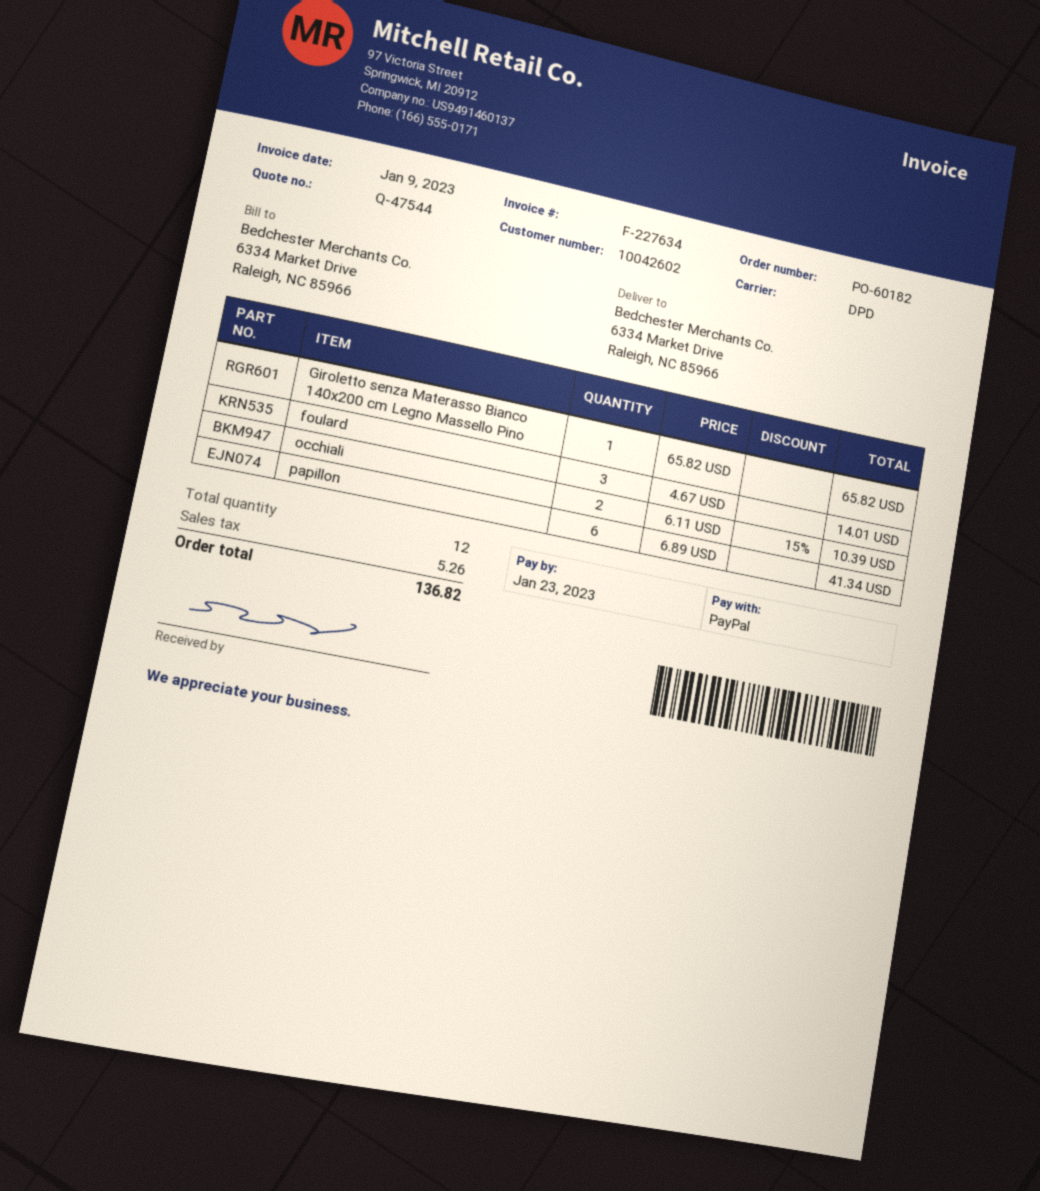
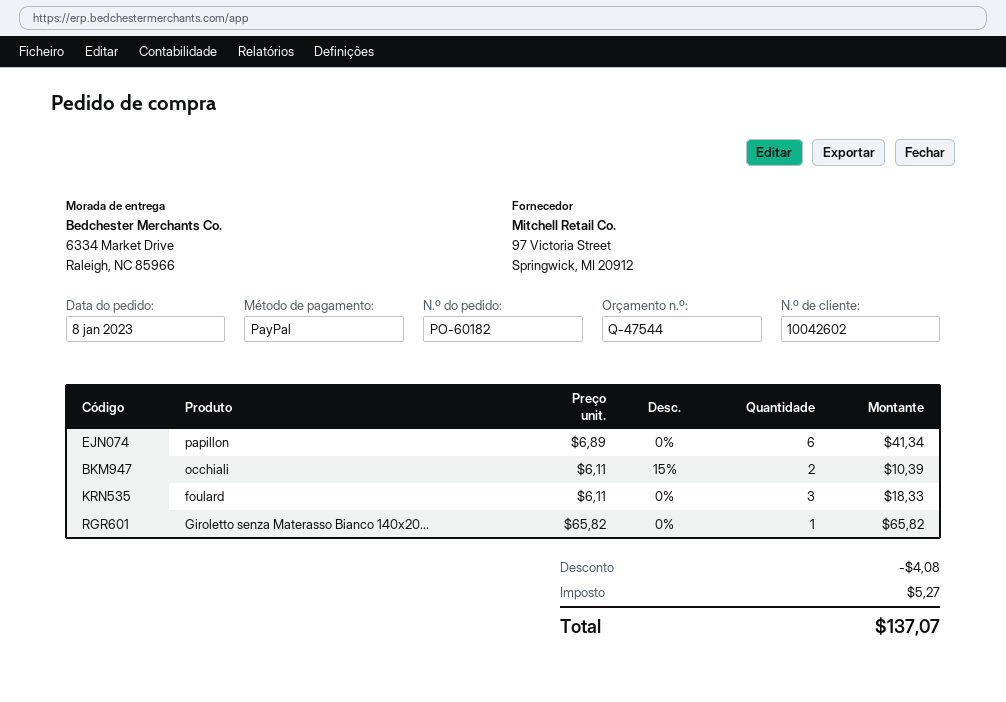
foulard: 3 x 4.67 = 14.01 -> 3 x 6.11 = 18.33
discount: none -> 4.08
tax: 5.26 -> 5.27
total: 136.82 -> 137.07

